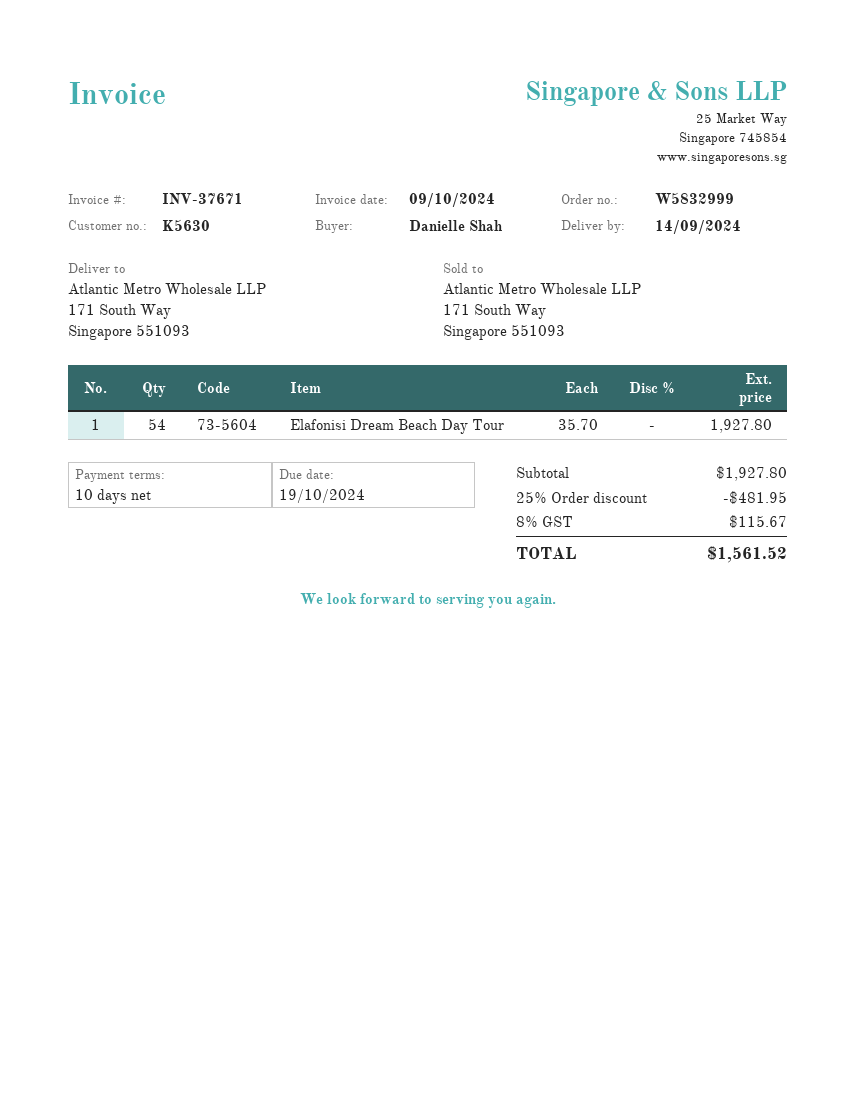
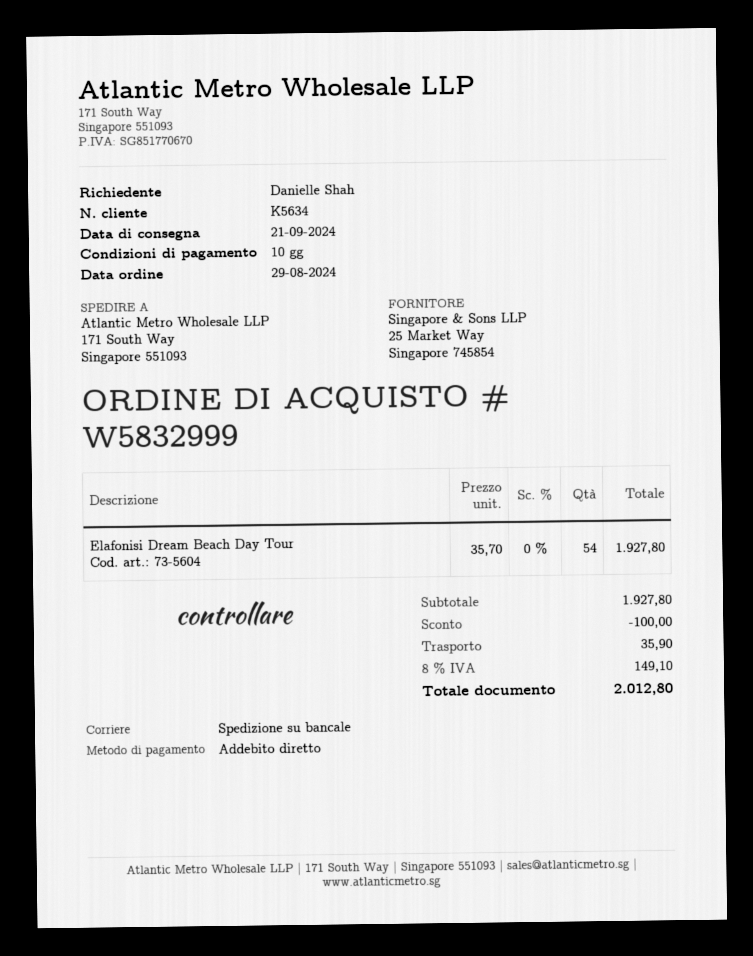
delivery date: 2024-09-14 -> 2024-09-21
customer number: K5630 -> K5634
discount: 481.95 -> 100.00
shipping: none -> 35.90
tax: 8% = 115.67 -> 8% = 149.10
total: 1561.52 -> 2012.80

